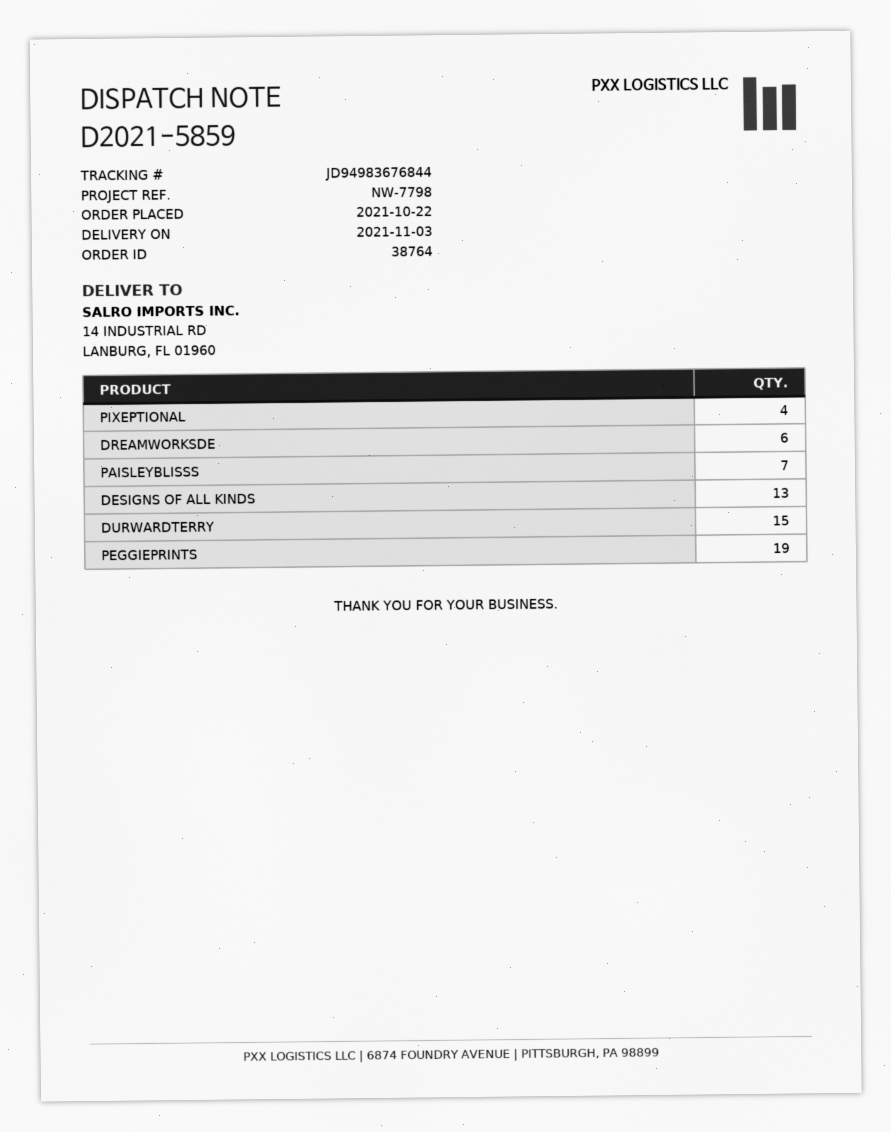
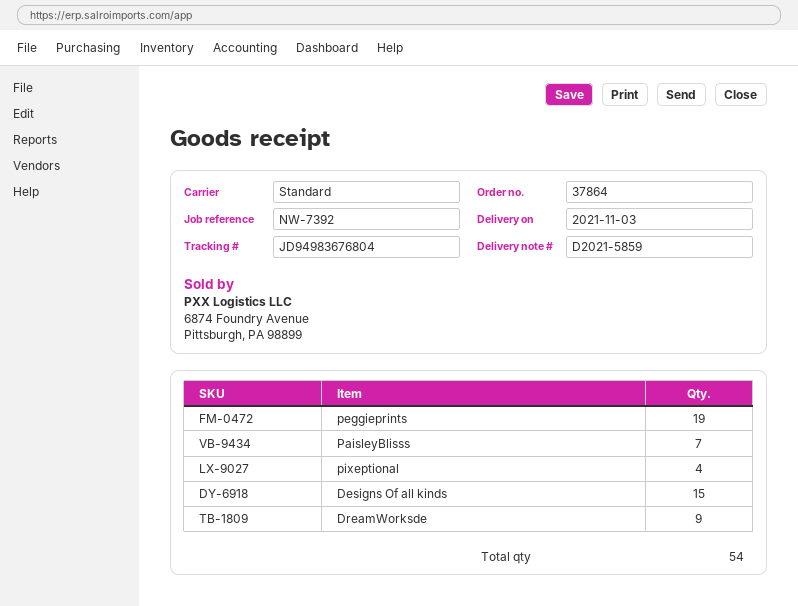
order number: 38764 -> 37864
reference: NW-7798 -> NW-7392
tracking number: JD94983676844 -> JD94983676804
DREAMWORKSDE: 6 -> 9
DESIGNS OF ALL KINDS: 13 -> 15
DURWARDTERRY: 15 -> none

